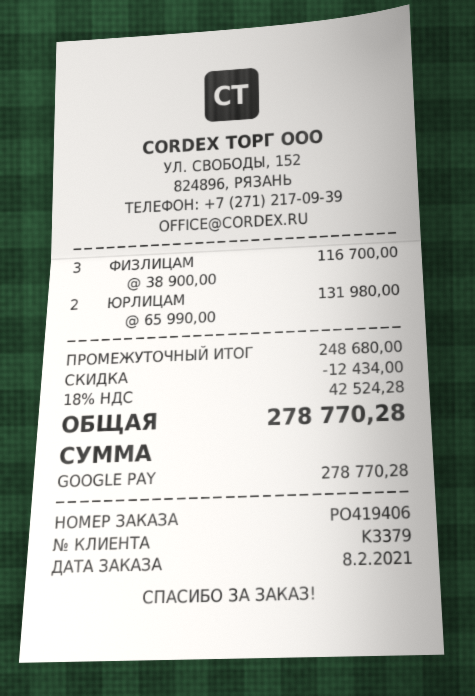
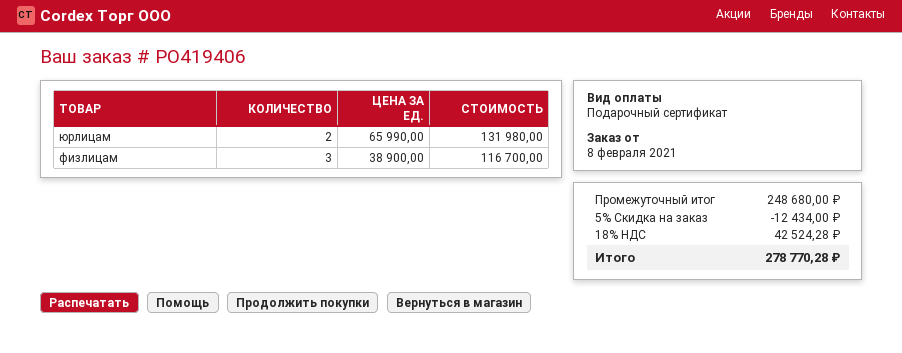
payment method: Google Pay -> gift card

